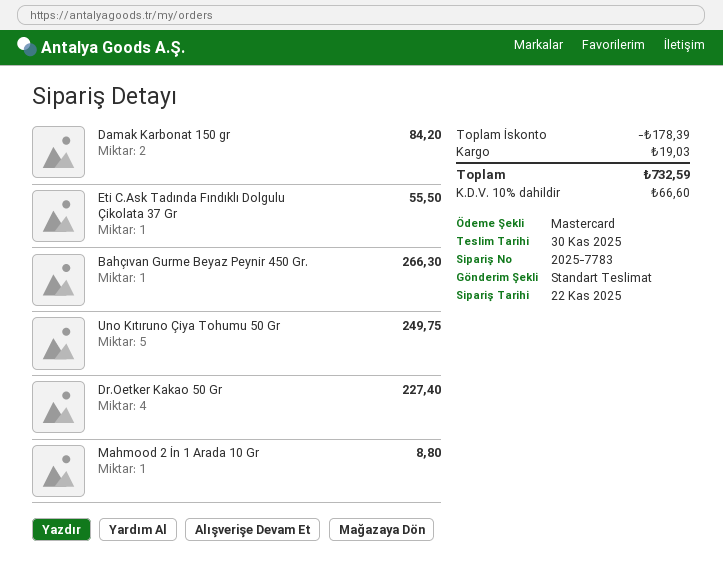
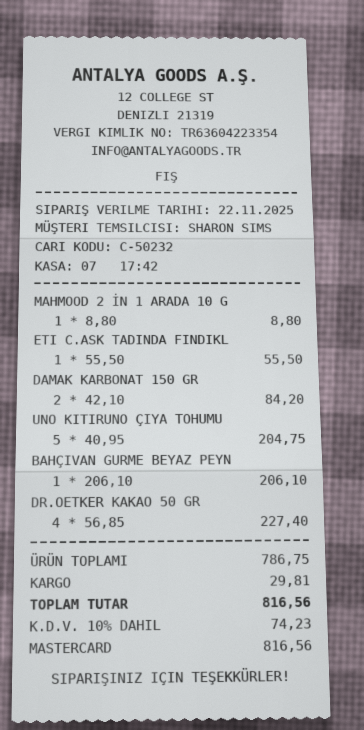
Bahçıvan Gurme Beyaz Peynir 450 Gr.: 1 for 266.30 -> 1 for 206.10
Uno Kıtıruno Çiya Tohumu 50 Gr: 5 for 249.75 -> 5 for 204.75
discount: 178.39 -> none
shipping: 19.03 -> 29.81
tax: 10% = 66.60 -> 10% = 74.23
total: 732.59 -> 816.56

